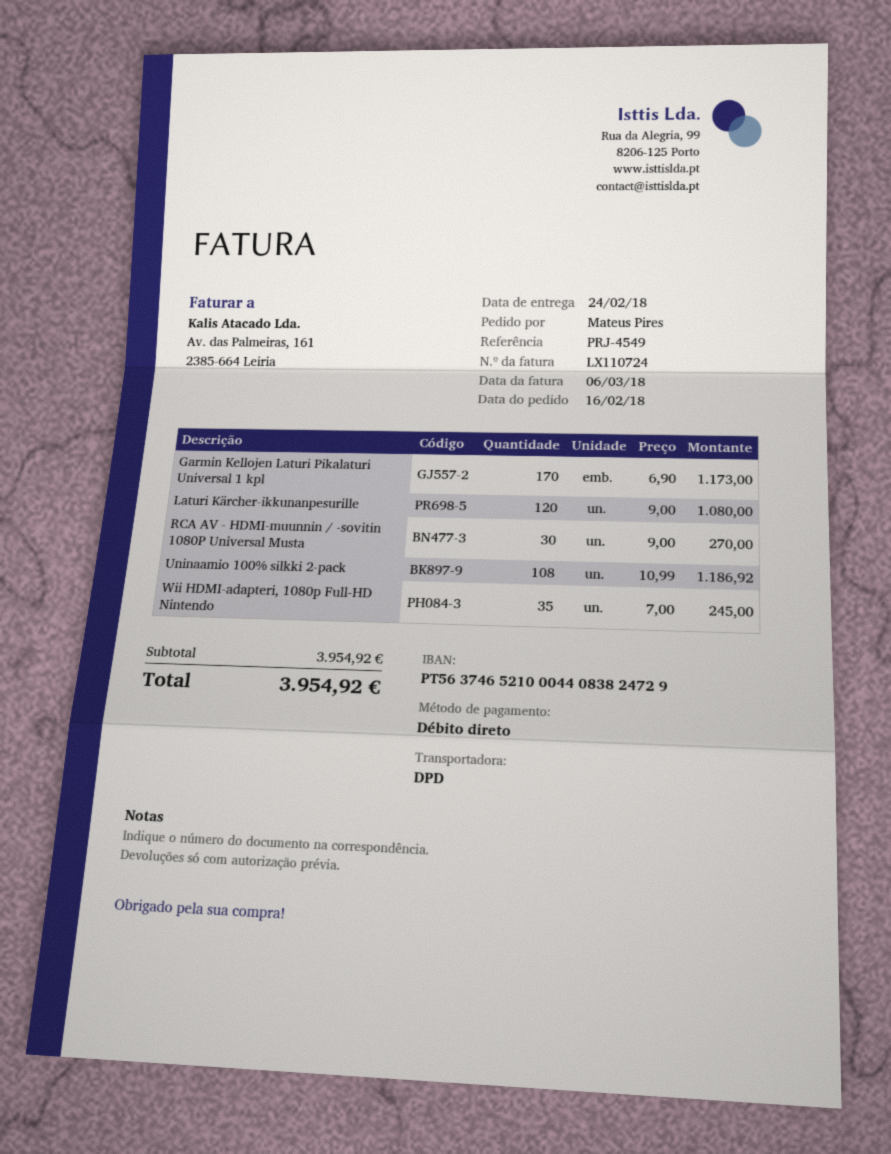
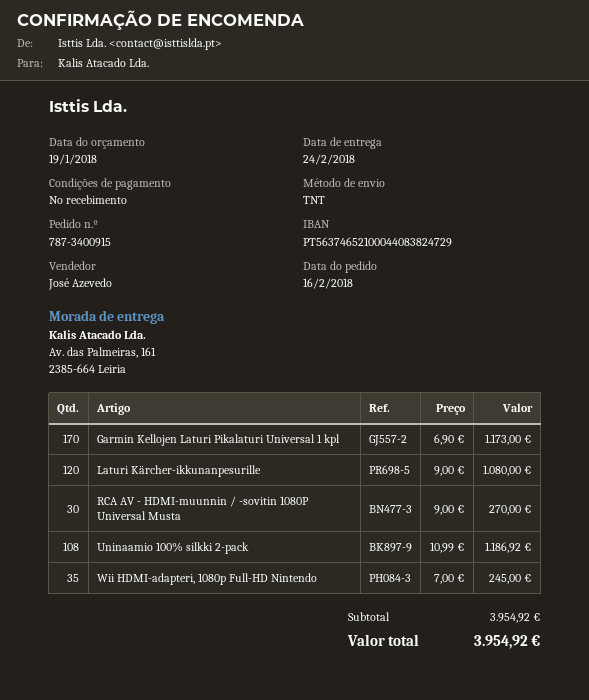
shipping method: DPD -> TNT

